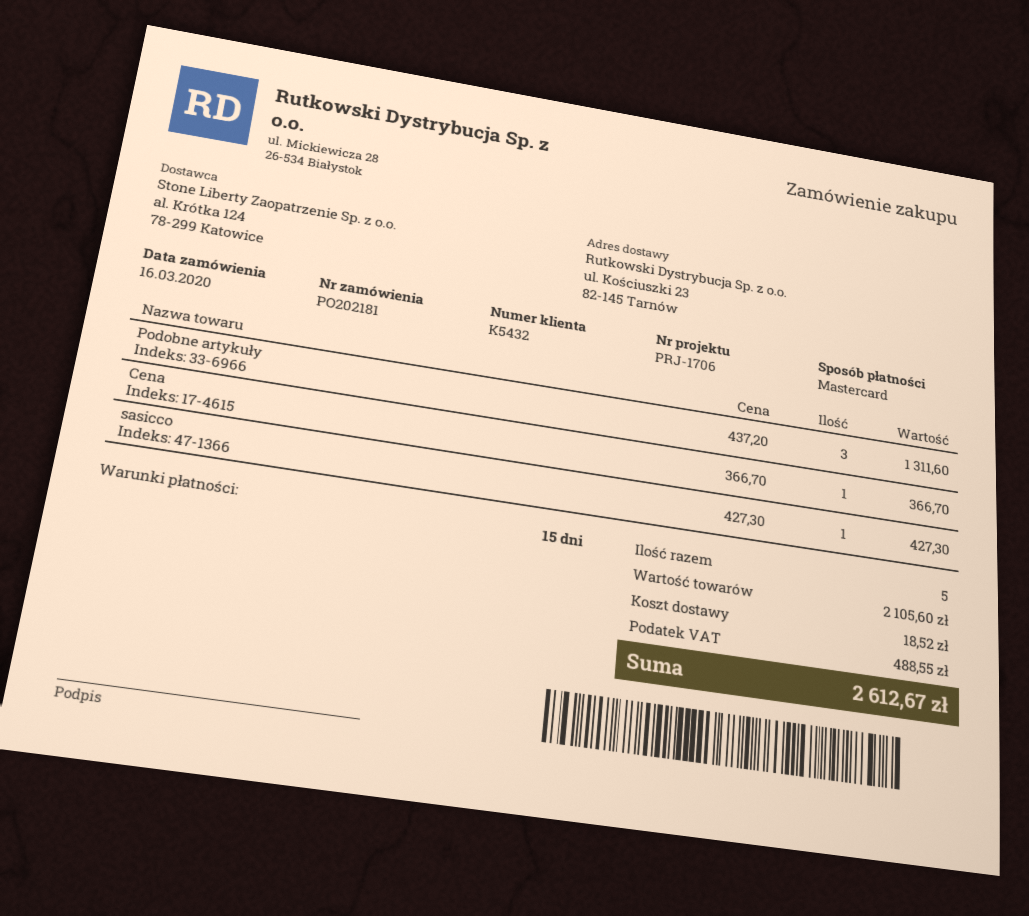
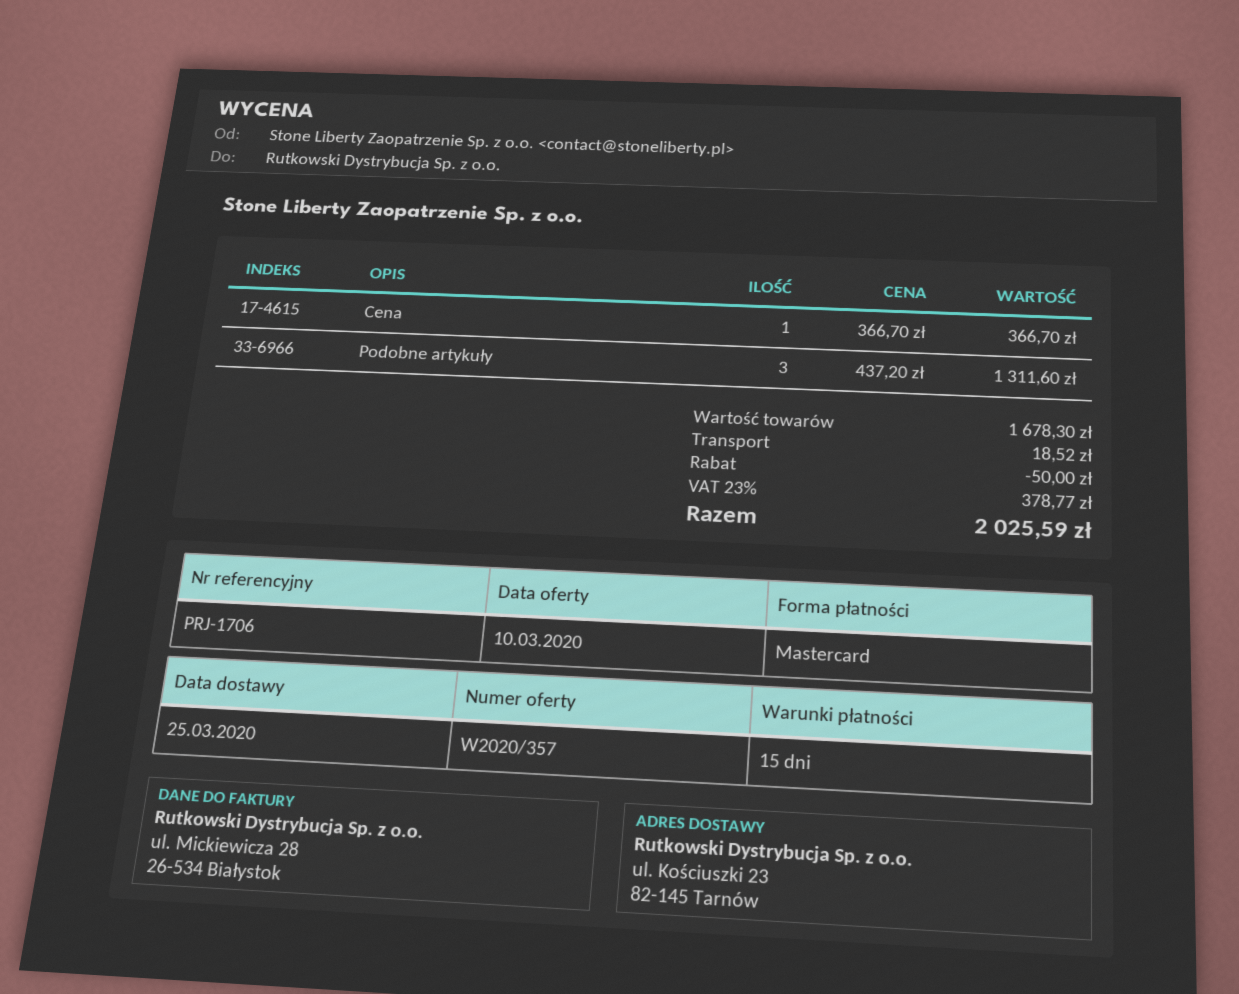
sasicco: 1 x 427.30 = 427.30 -> none
subtotal: 2105.60 -> 1678.30
discount: none -> 50.00
tax: 488.55 -> 378.77
total: 2612.67 -> 2025.59

